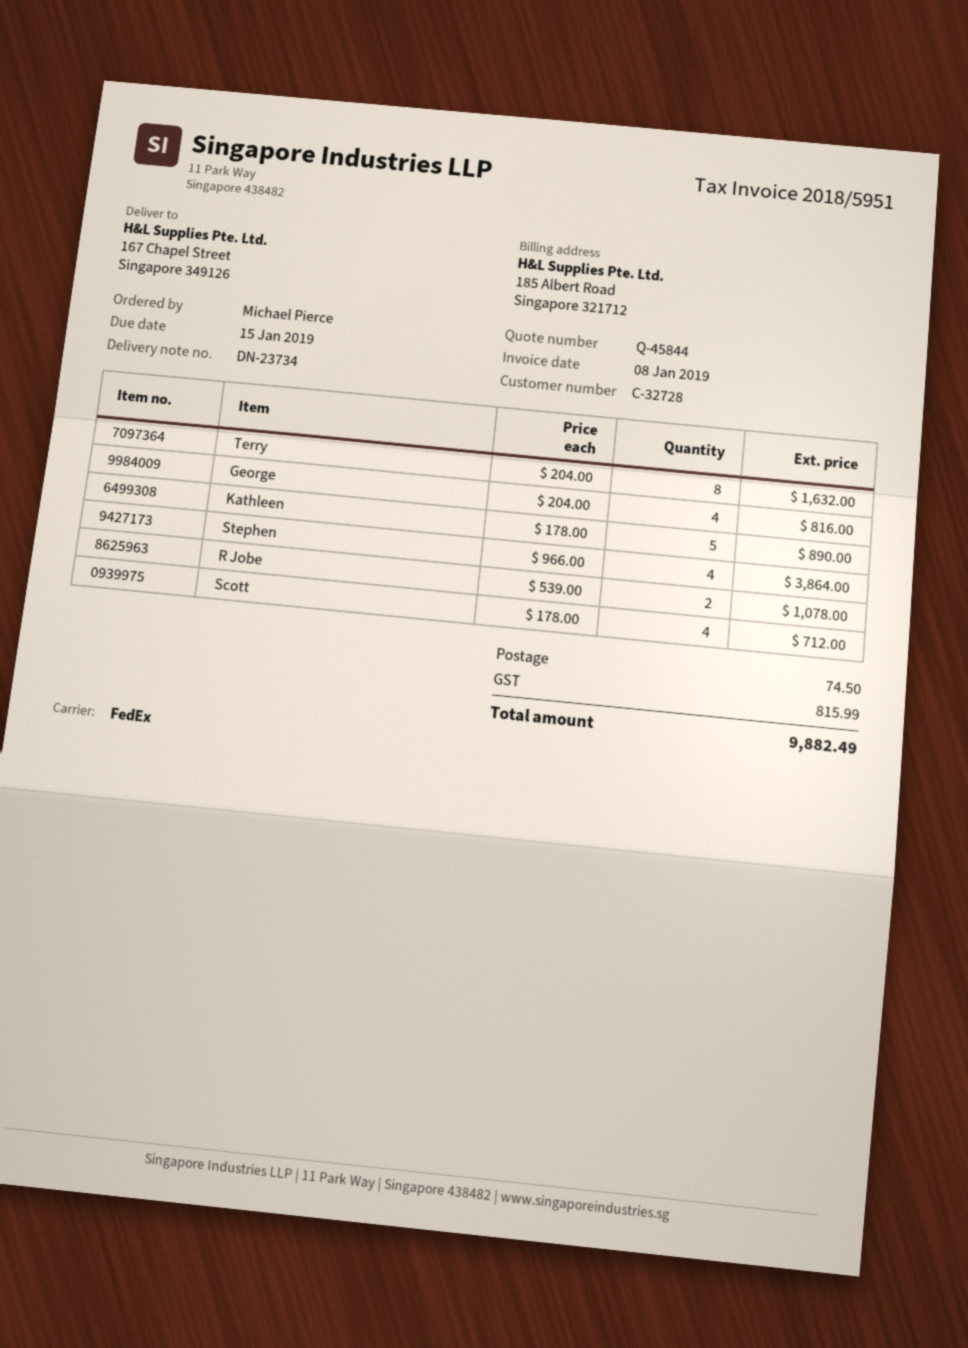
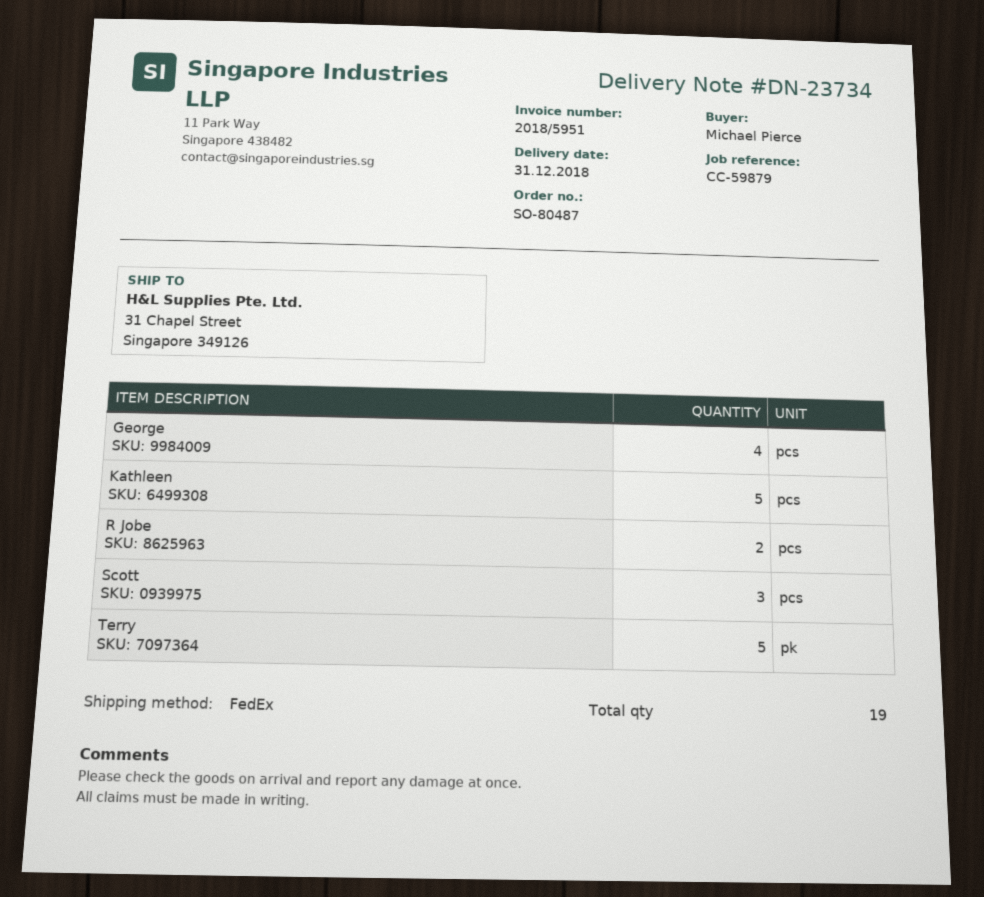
ship to: 167 Chapel Street, Singapore 349126 -> 31 Chapel Street, Singapore 349126
Terry: 8 -> 5
Stephen: 4 -> none
Scott: 4 -> 3

